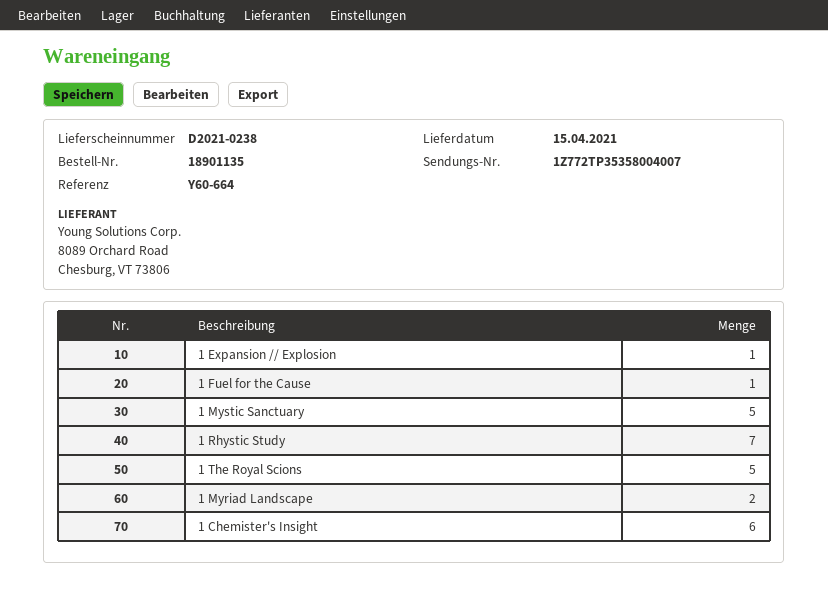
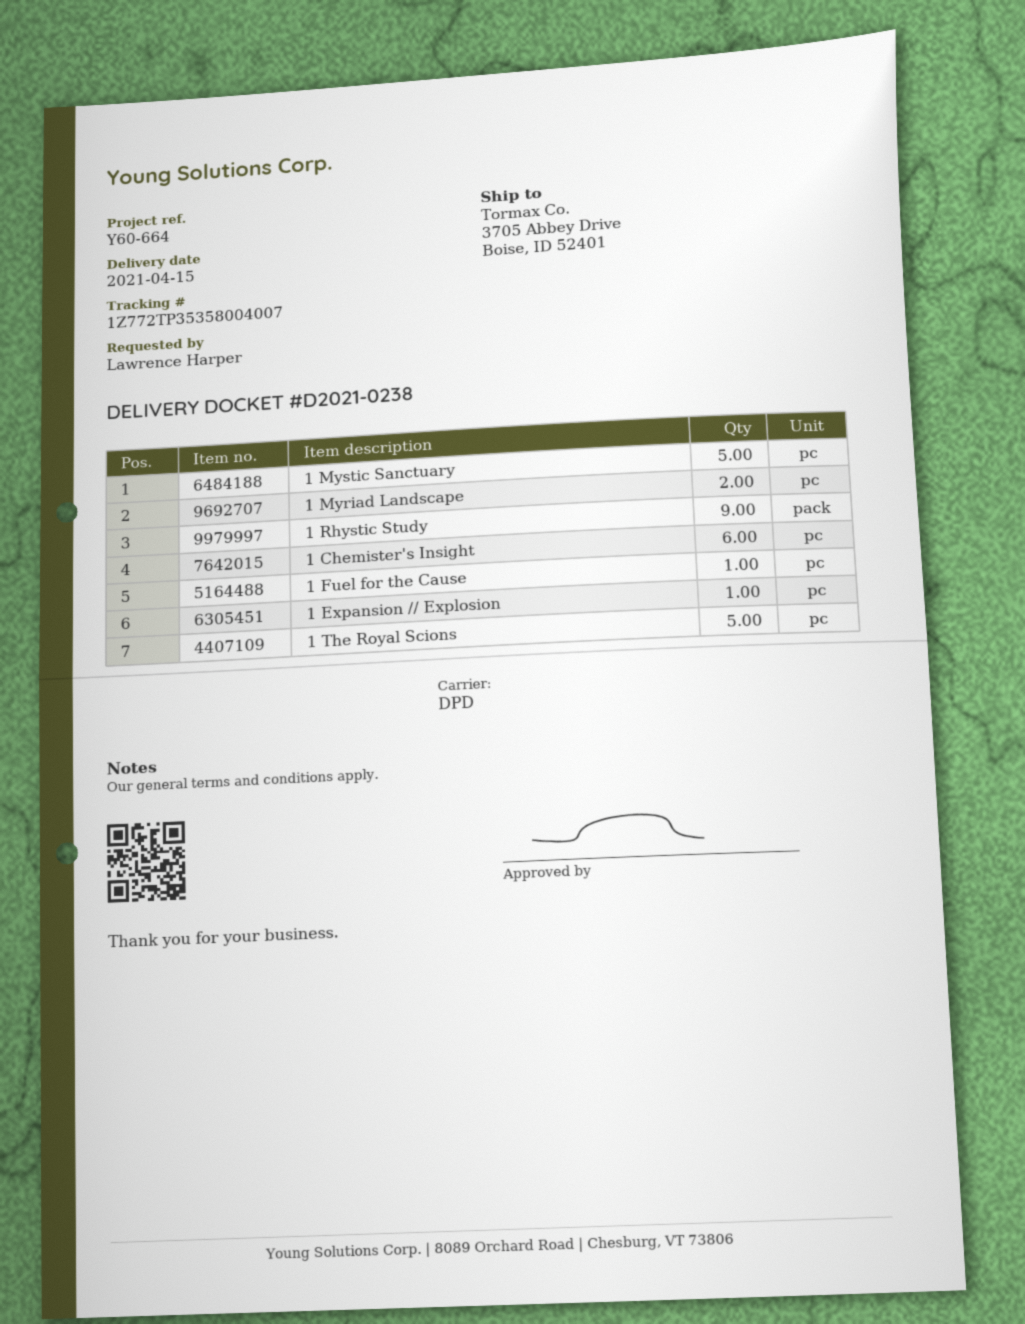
1 Rhystic Study: 7 -> 9

